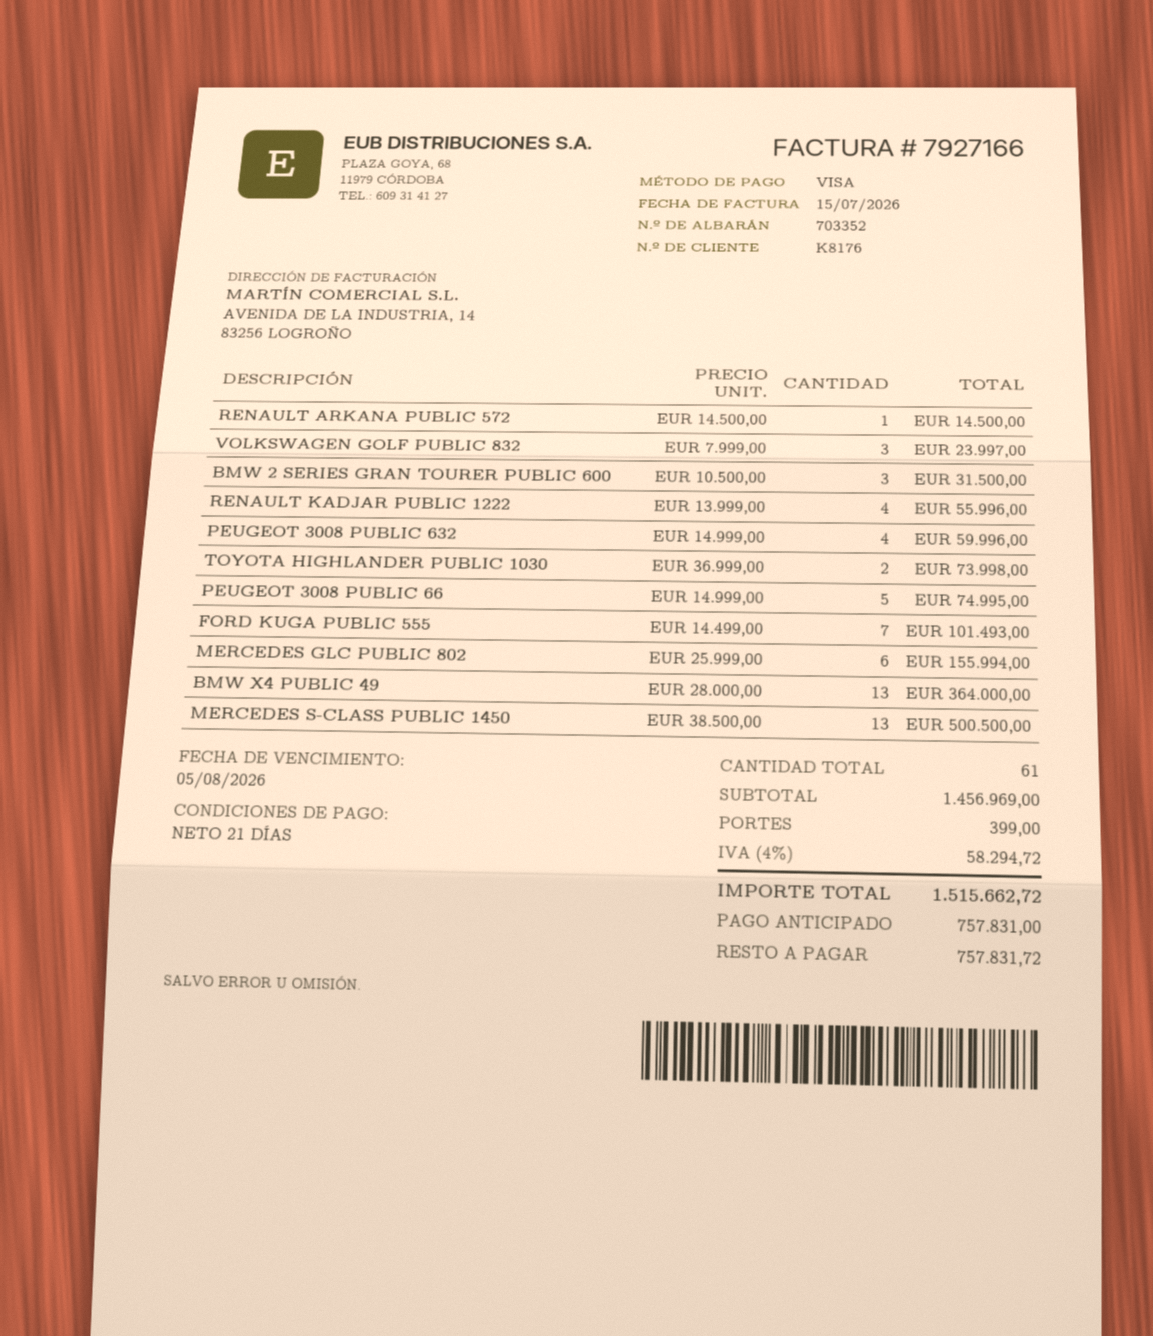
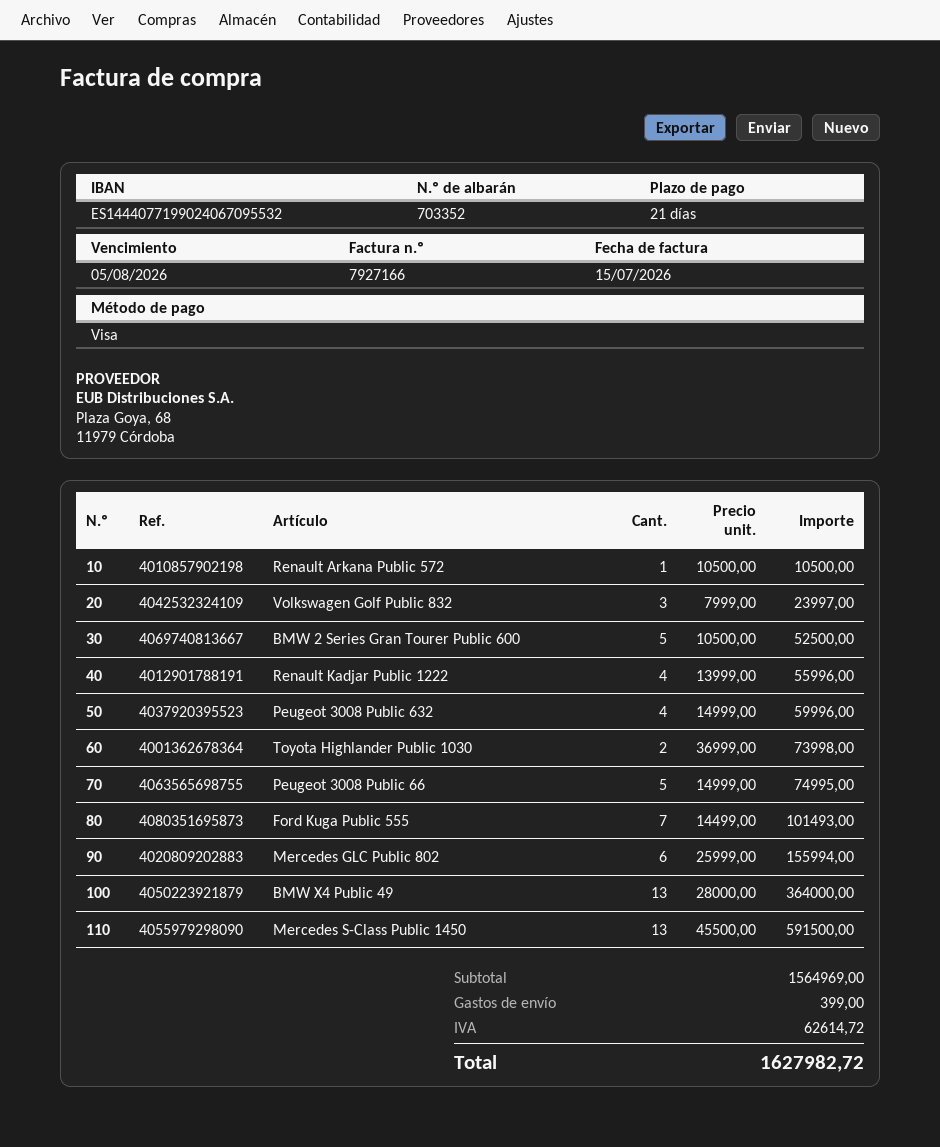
RENAULT ARKANA PUBLIC 572: 1 x 14500.00 = 14500.00 -> 1 x 10500.00 = 10500.00
BMW 2 SERIES GRAN TOURER PUBLIC 600: 3 x 10500.00 = 31500.00 -> 5 x 10500.00 = 52500.00
MERCEDES S-CLASS PUBLIC 1450: 13 x 38500.00 = 500500.00 -> 13 x 45500.00 = 591500.00
subtotal: 1456969.00 -> 1564969.00
tax: 58294.72 -> 62614.72
total: 1515662.72 -> 1627982.72

